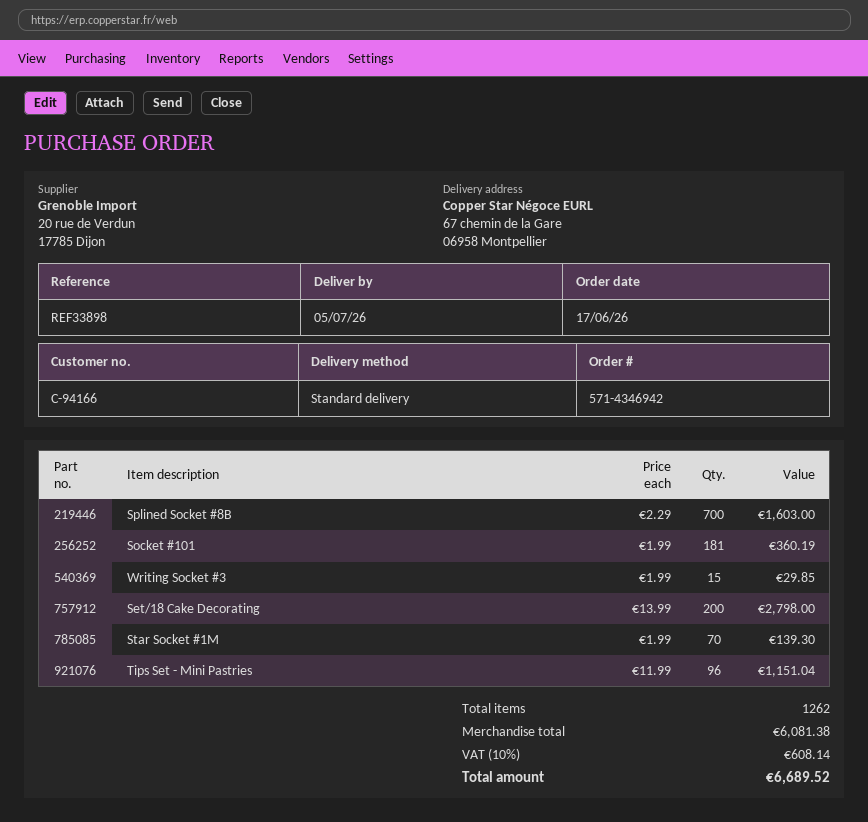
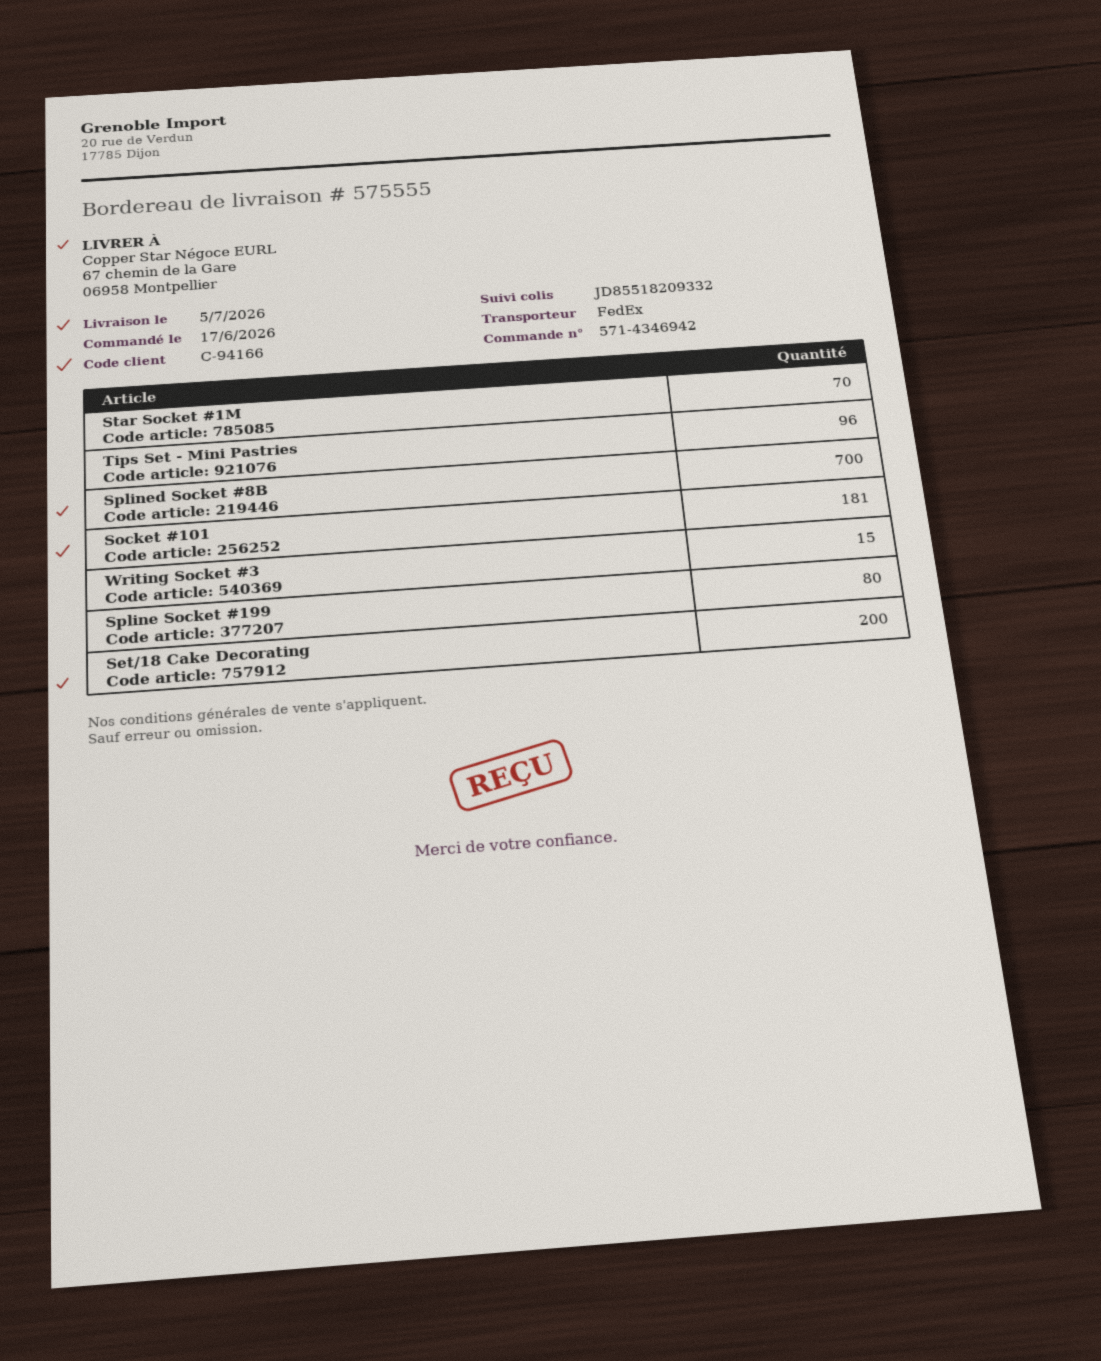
shipping method: standard -> FedEx
Spline Socket #199: none -> 80

